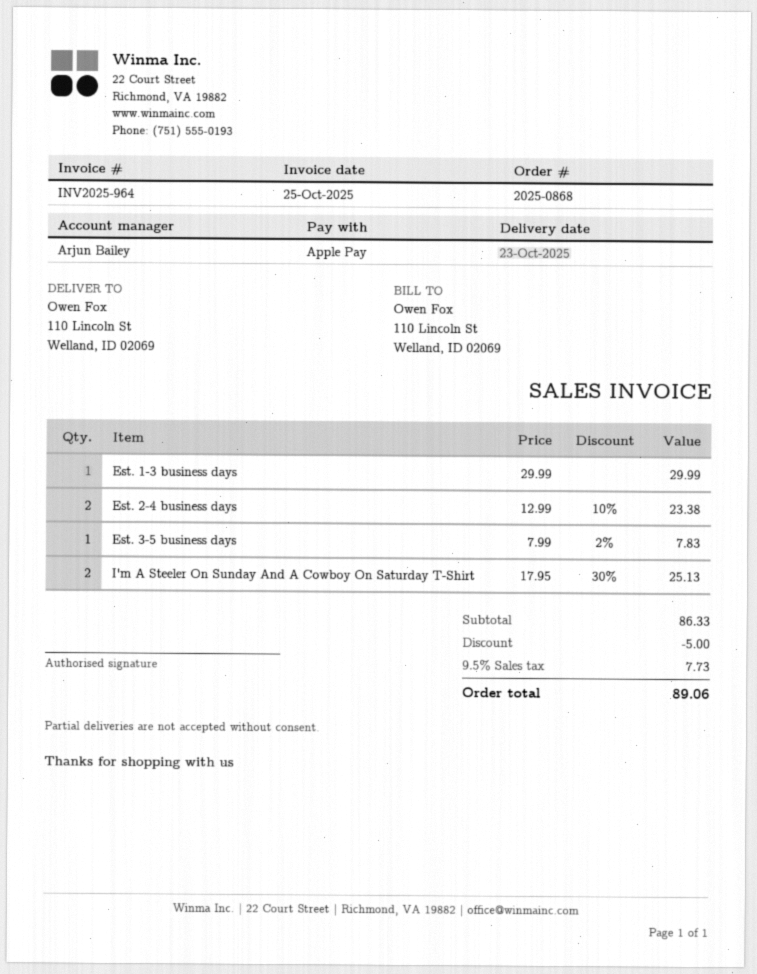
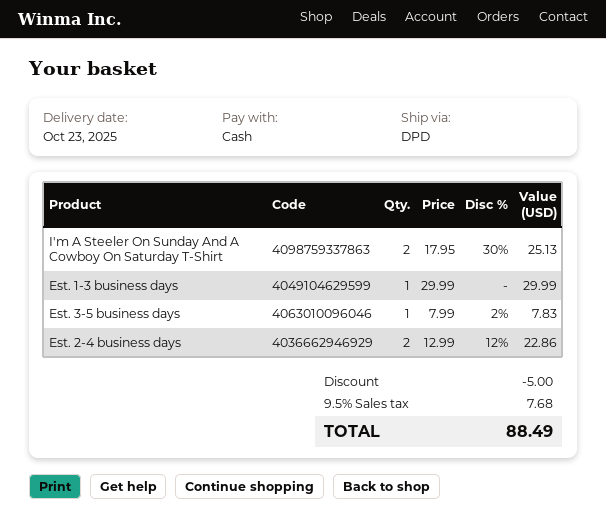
payment method: Apple Pay -> cash
Est. 2-4 business days: 2 x 12.99 - 10% = 23.38 -> 2 x 12.99 - 12% = 22.86
tax: 9.5% = 7.73 -> 9.5% = 7.68
total: 89.06 -> 88.49

